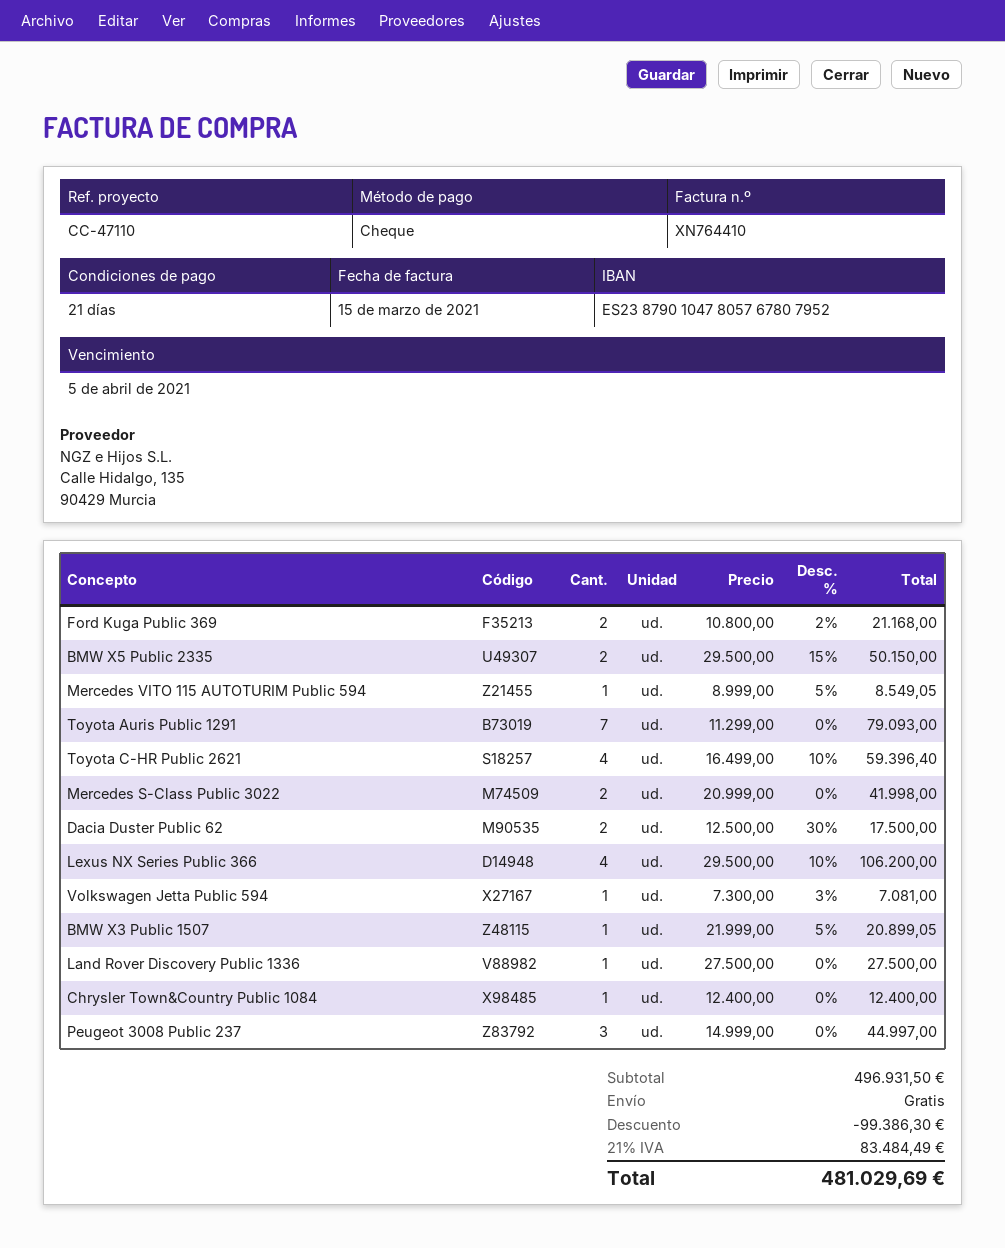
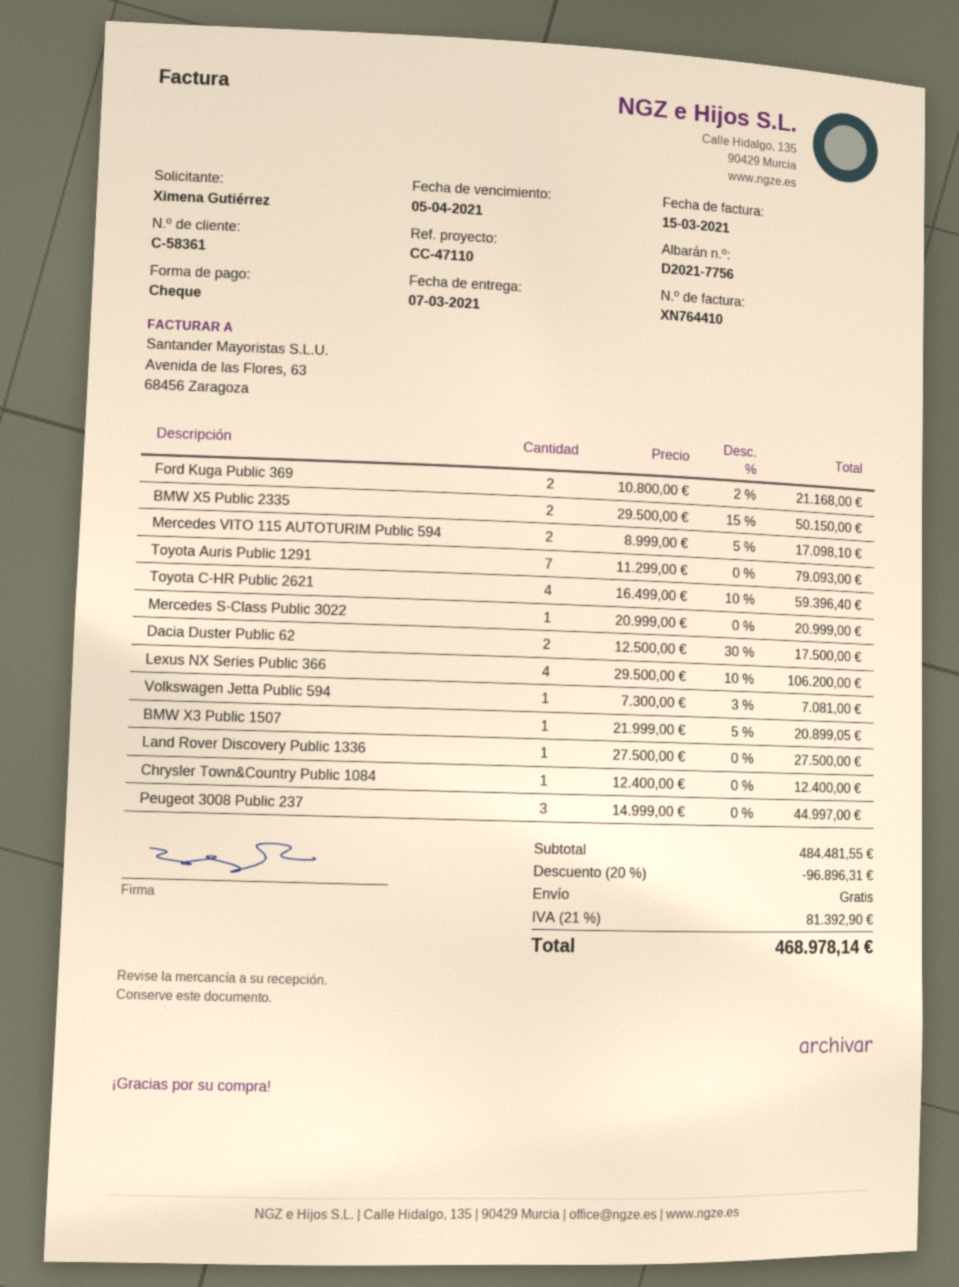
Mercedes VITO 115 AUTOTURIM Public 594: 1 x 8999.00 - 5% = 8549.05 -> 2 x 8999.00 - 5% = 17098.10
Mercedes S-Class Public 3022: 2 x 20999.00 = 41998.00 -> 1 x 20999.00 = 20999.00
subtotal: 496931.50 -> 484481.55
discount: 99386.30 -> 96896.31
tax: 21% = 83484.49 -> 21% = 81392.90
total: 481029.69 -> 468978.14

